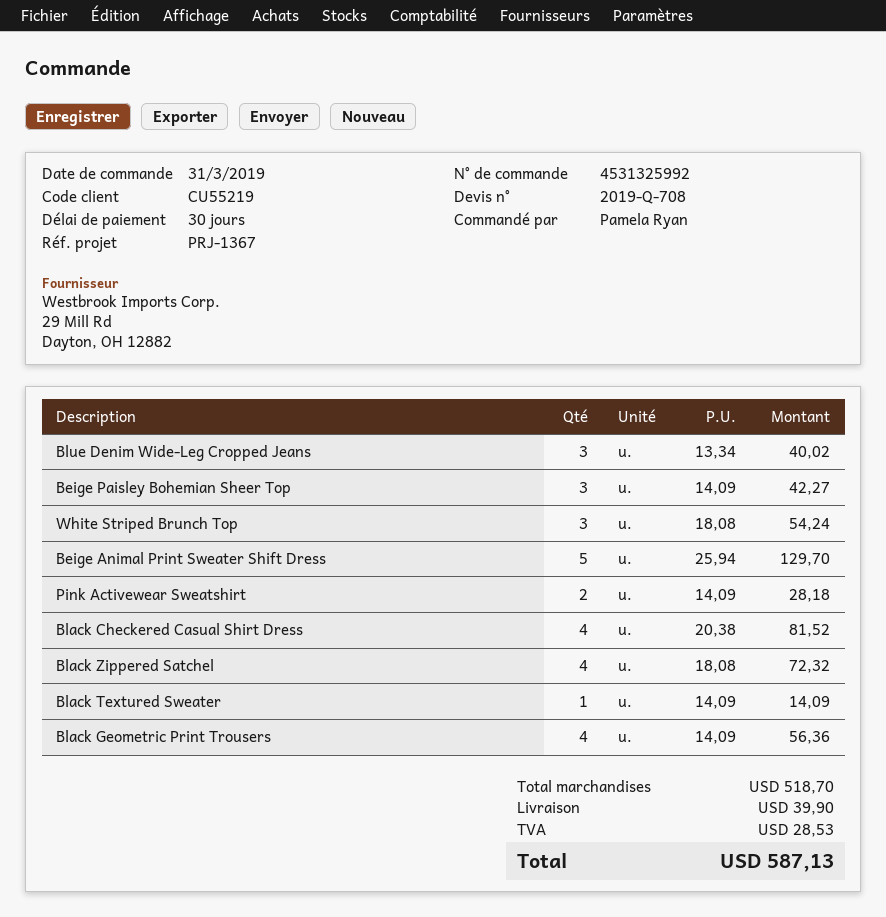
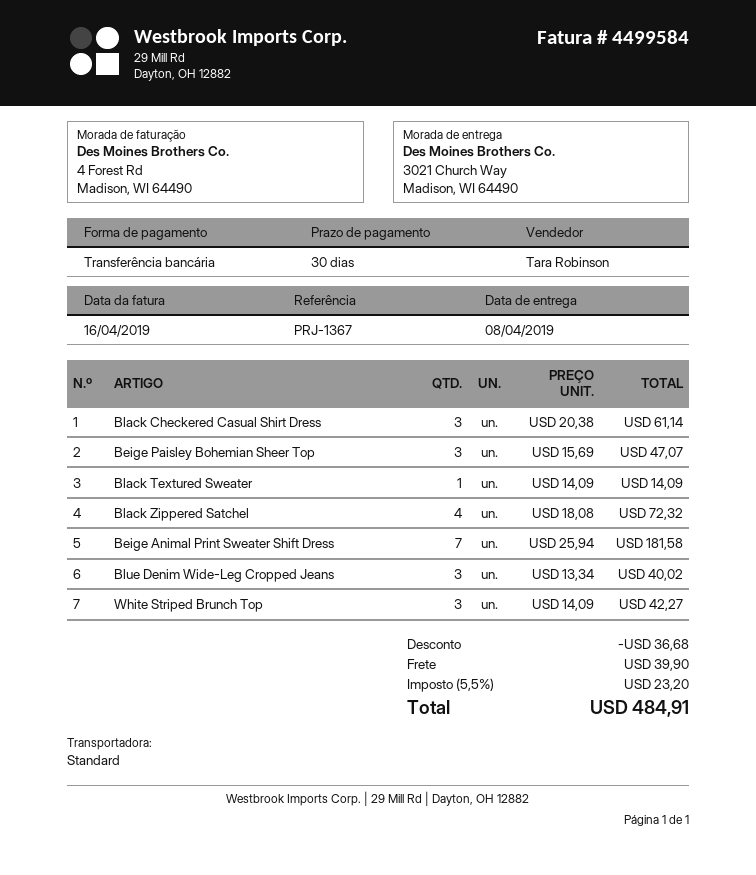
Beige Paisley Bohemian Sheer Top: 3 x 14.09 = 42.27 -> 3 x 15.69 = 47.07
White Striped Brunch Top: 3 x 18.08 = 54.24 -> 3 x 14.09 = 42.27
Beige Animal Print Sweater Shift Dress: 5 x 25.94 = 129.70 -> 7 x 25.94 = 181.58
Pink Activewear Sweatshirt: 2 x 14.09 = 28.18 -> none
Black Checkered Casual Shirt Dress: 4 x 20.38 = 81.52 -> 3 x 20.38 = 61.14
Black Geometric Print Trousers: 4 x 14.09 = 56.36 -> none
discount: none -> 36.68
tax: 28.53 -> 23.20
total: 587.13 -> 484.91

